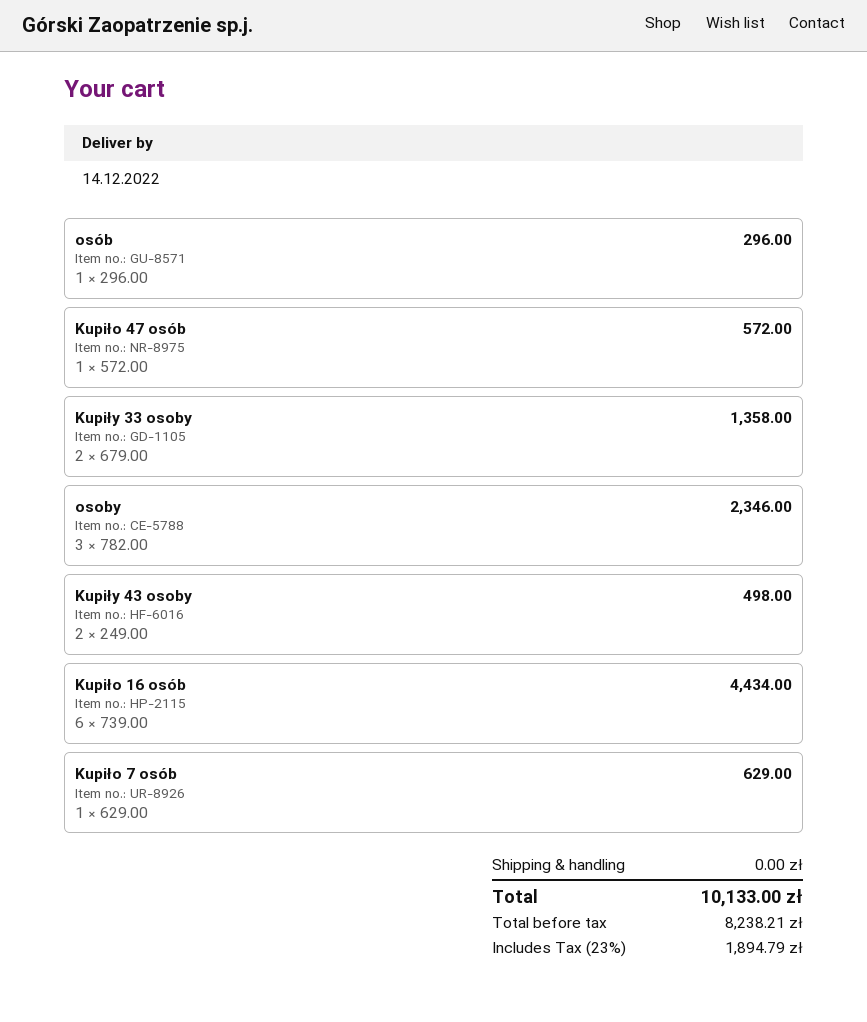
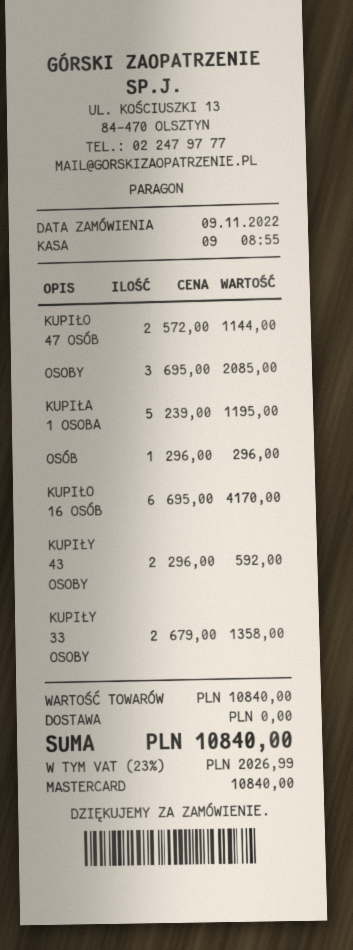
Kupiło 47 osób: 1 x 572.00 = 572.00 -> 2 x 572.00 = 1144.00
osoby: 3 x 782.00 = 2346.00 -> 3 x 695.00 = 2085.00
Kupiły 43 osoby: 2 x 249.00 = 498.00 -> 2 x 296.00 = 592.00
Kupiło 16 osób: 6 x 739.00 = 4434.00 -> 6 x 695.00 = 4170.00
Kupiło 7 osób: 1 x 629.00 = 629.00 -> none
KUPIŁA 1 OSOBA: none -> 5 x 239.00 = 1195.00
tax: 23% = 1894.79 -> 23% = 2026.99
total: 10133.00 -> 10840.00

